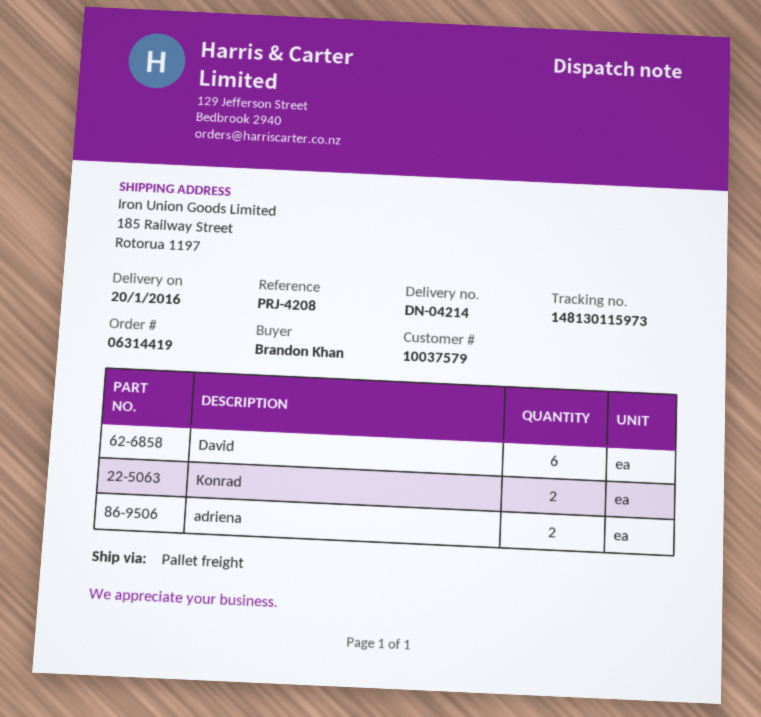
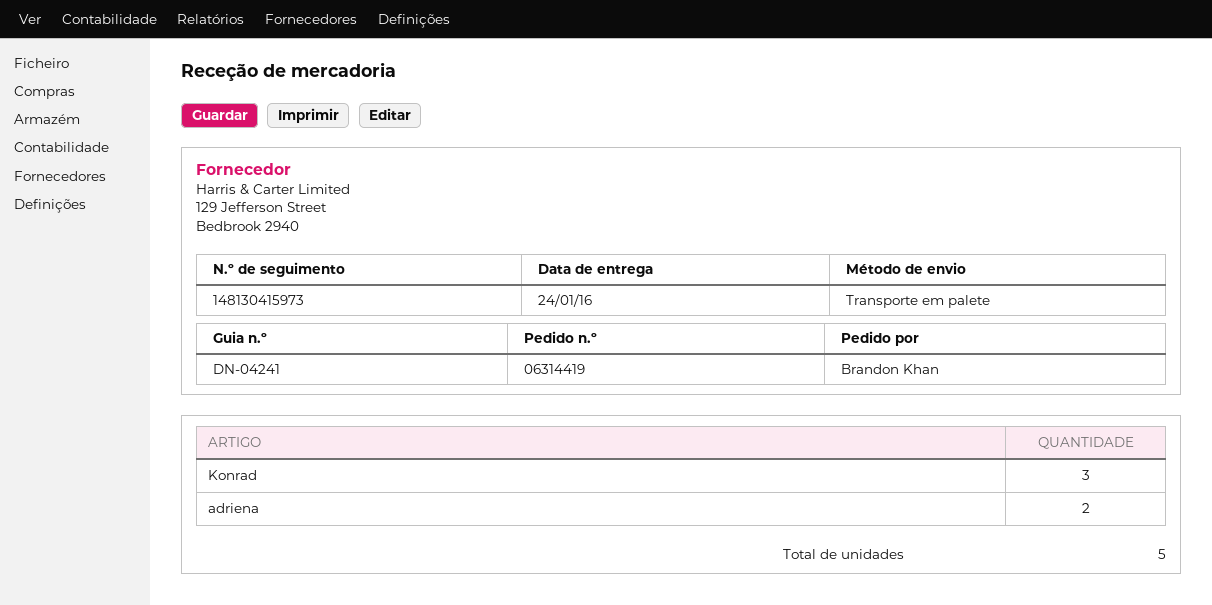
delivery note number: DN-04214 -> DN-04241
delivery date: 2016-01-20 -> 2016-01-24
tracking number: 148130115973 -> 148130415973
David: 6 -> none
Konrad: 2 -> 3

